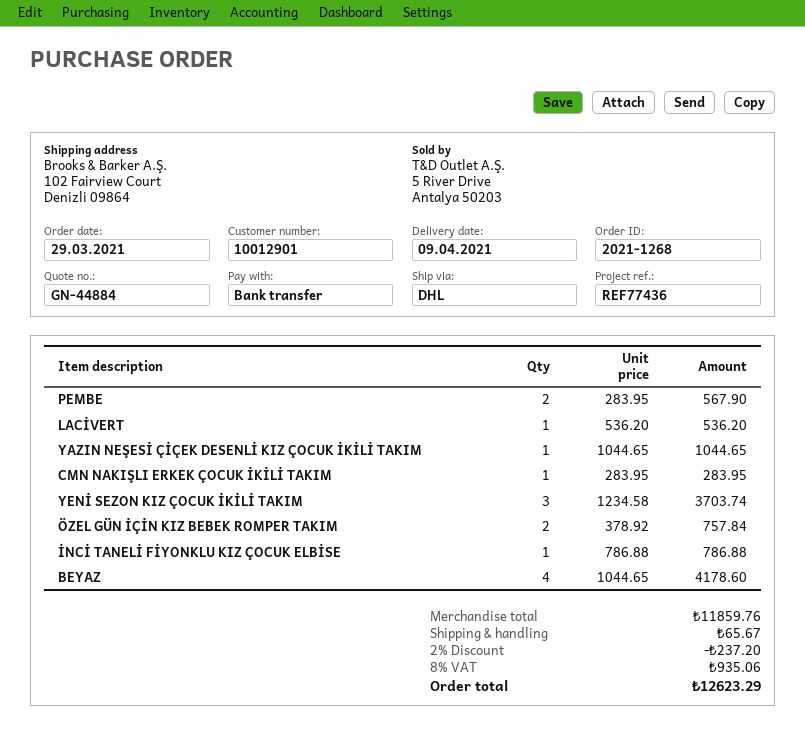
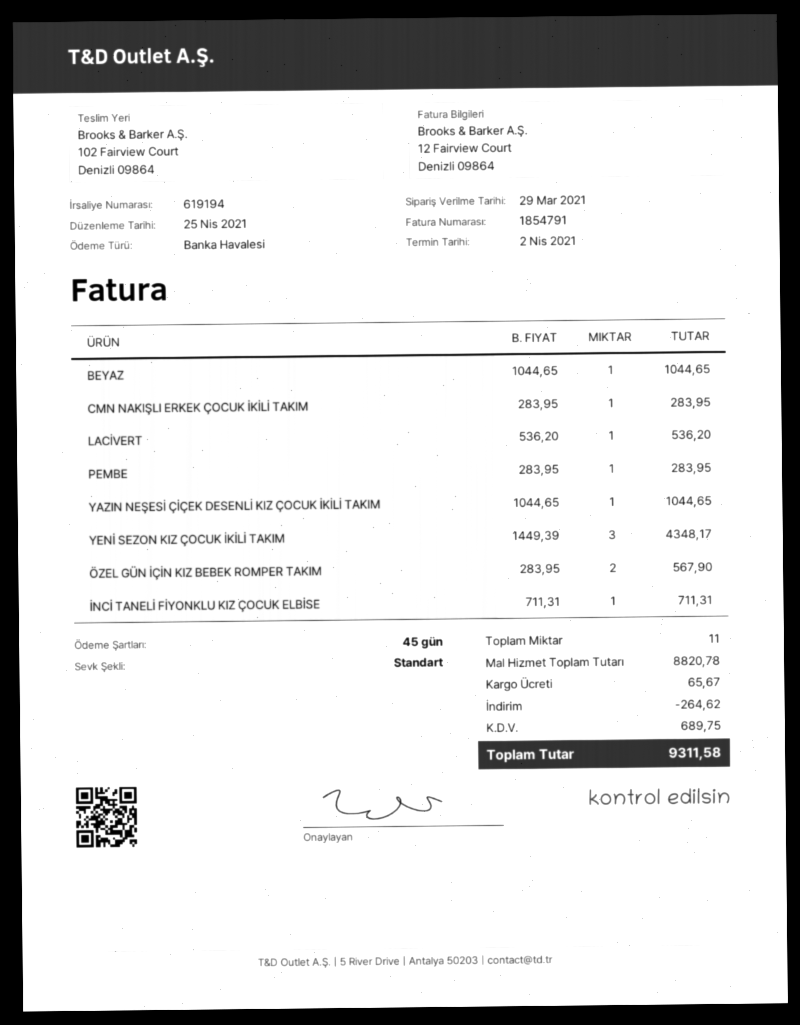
delivery date: 2021-04-09 -> 2021-04-02
shipping method: DHL -> standard
PEMBE: 2 x 283.95 = 567.90 -> 1 x 283.95 = 283.95
YENİ SEZON KIZ ÇOCUK İKİLİ TAKIM: 3 x 1234.58 = 3703.74 -> 3 x 1449.39 = 4348.17
ÖZEL GÜN İÇİN KIZ BEBEK ROMPER TAKIM: 2 x 378.92 = 757.84 -> 2 x 283.95 = 567.90
İNCİ TANELİ FİYONKLU KIZ ÇOCUK ELBİSE: 1 x 786.88 = 786.88 -> 1 x 711.31 = 711.31
BEYAZ: 4 x 1044.65 = 4178.60 -> 1 x 1044.65 = 1044.65
subtotal: 11859.76 -> 8820.78
discount: 237.20 -> 264.62
tax: 935.06 -> 689.75
total: 12623.29 -> 9311.58

